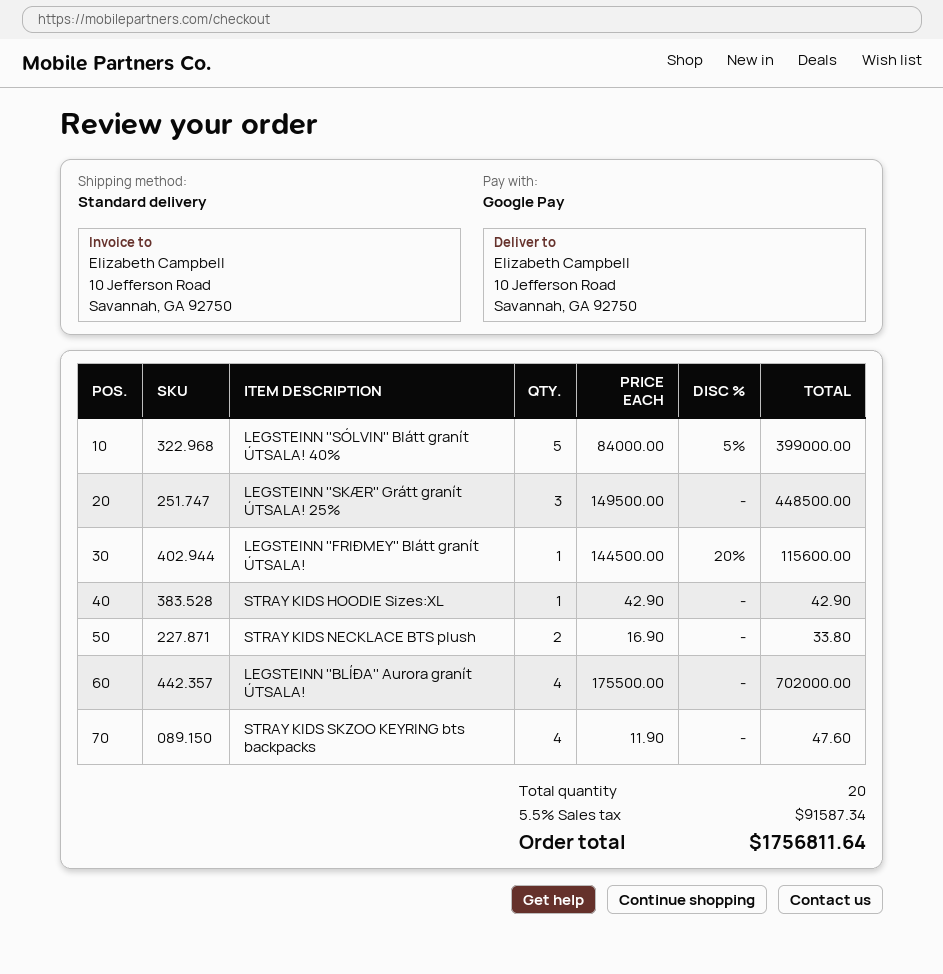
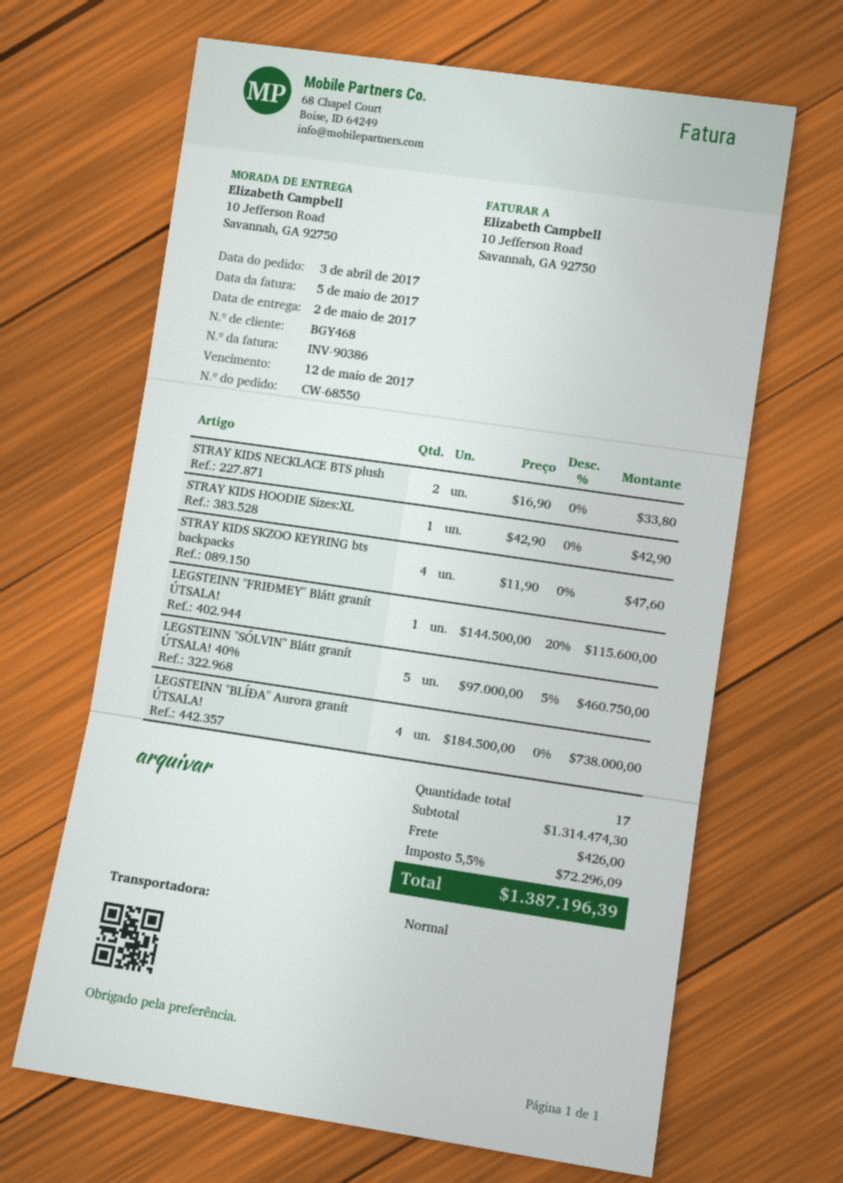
LEGSTEINN ''SÓLVIN'' Blátt granít ÚTSALA! 40%: 5 x 84000.00 - 5% = 399000.00 -> 5 x 97000.00 - 5% = 460750.00
LEGSTEINN ''SKÆR'' Grátt granít ÚTSALA! 25%: 3 x 149500.00 = 448500.00 -> none
LEGSTEINN ''BLÍÐA'' Aurora granít ÚTSALA!: 4 x 175500.00 = 702000.00 -> 4 x 184500.00 = 738000.00
total quantity: 20 -> 17
shipping: none -> 426.00
tax: 5.5% = 91587.34 -> 5.5% = 72296.09
total: 1756811.64 -> 1387196.39

